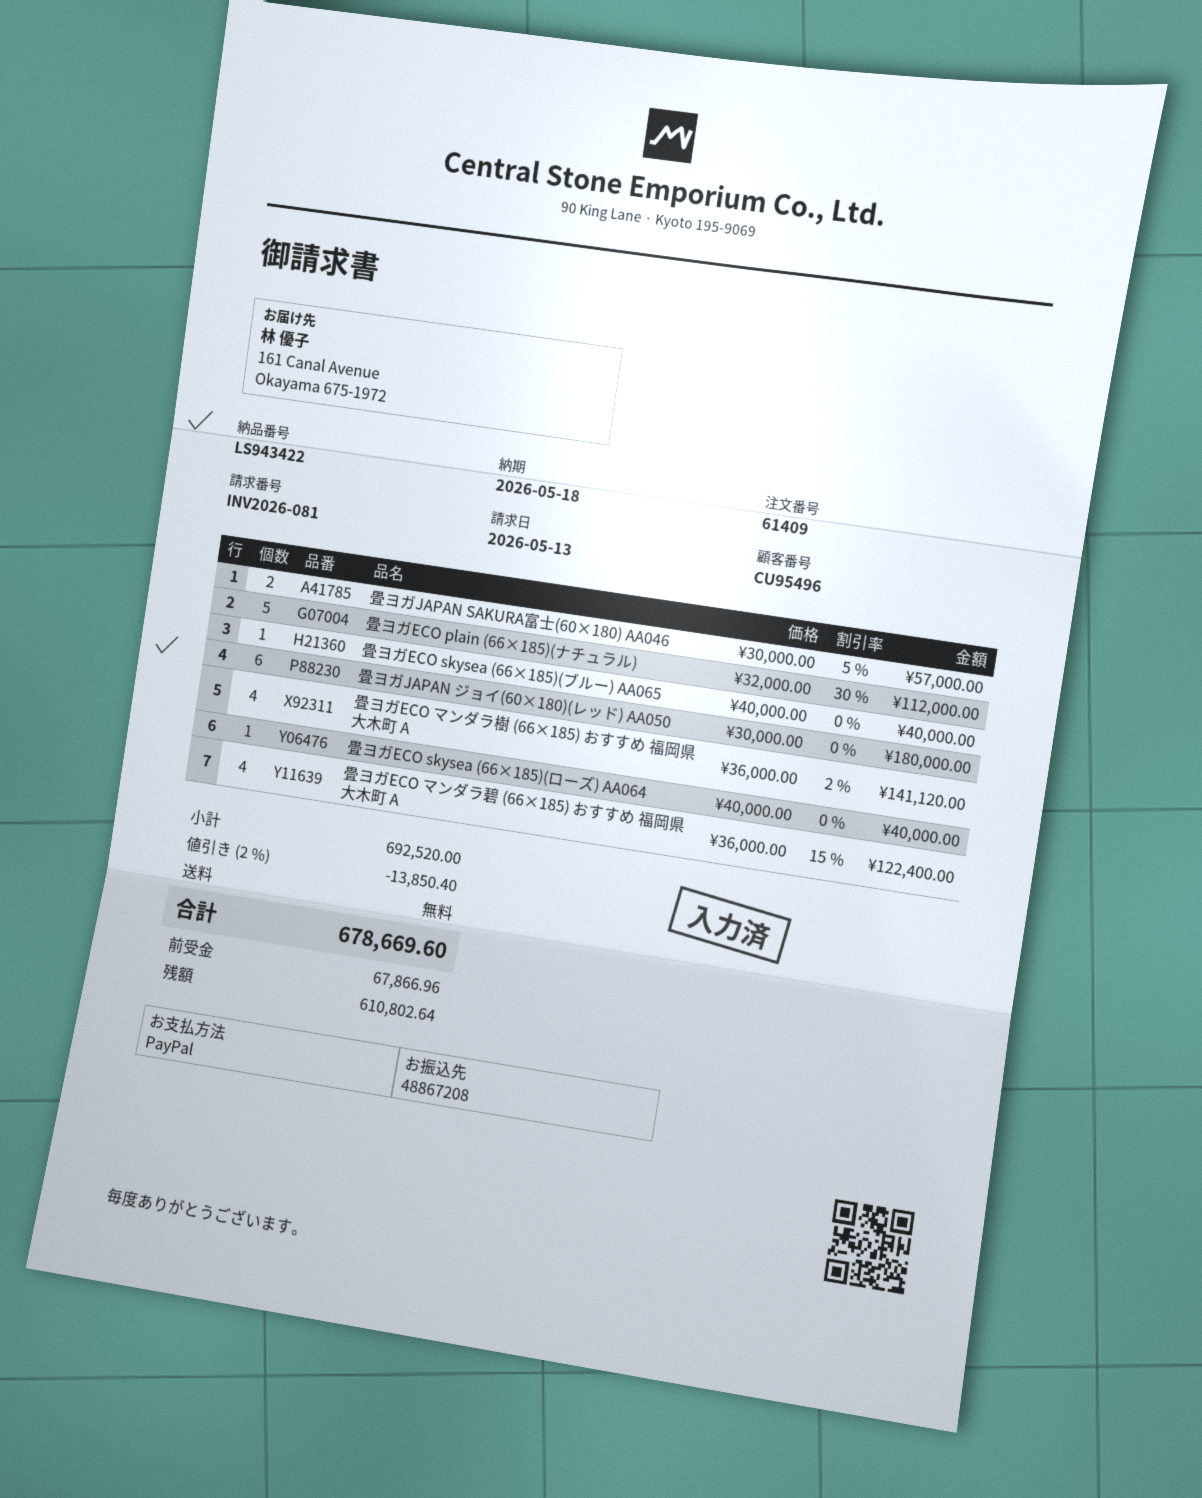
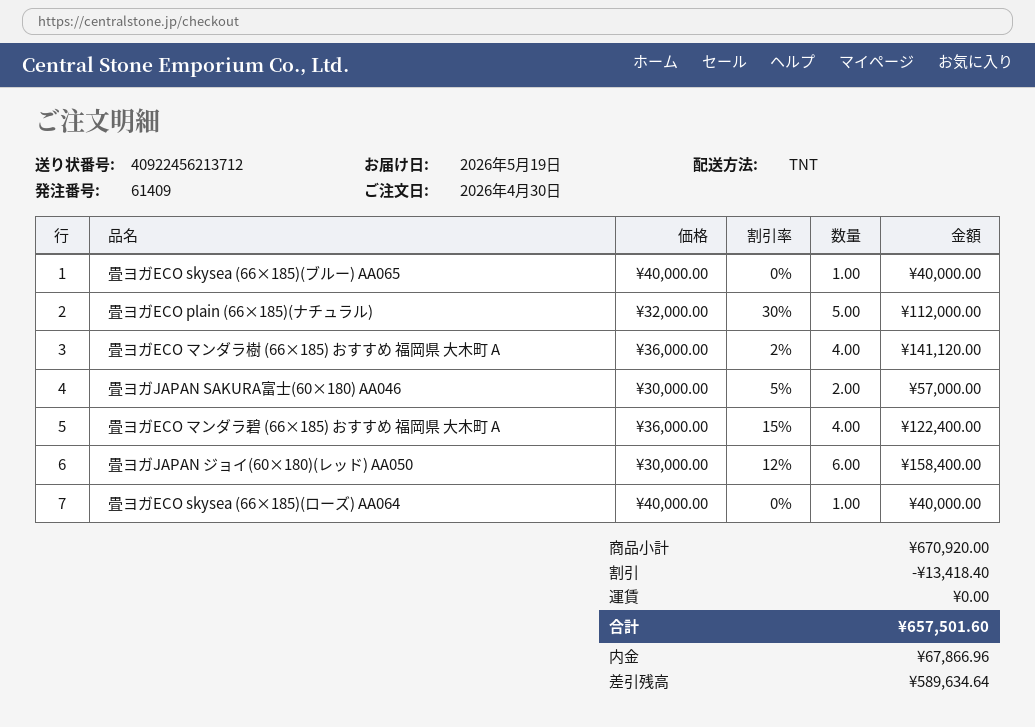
delivery date: 2026-05-18 -> 2026-05-19
畳ヨガJAPAN ジョイ(60×180)(レッド) AA050: 6 x 30000.00 = 180000.00 -> 6 x 30000.00 - 12% = 158400.00
subtotal: 692520.00 -> 670920.00
discount: 13850.40 -> 13418.40
total: 678669.60 -> 657501.60
balance: 610802.64 -> 589634.64

